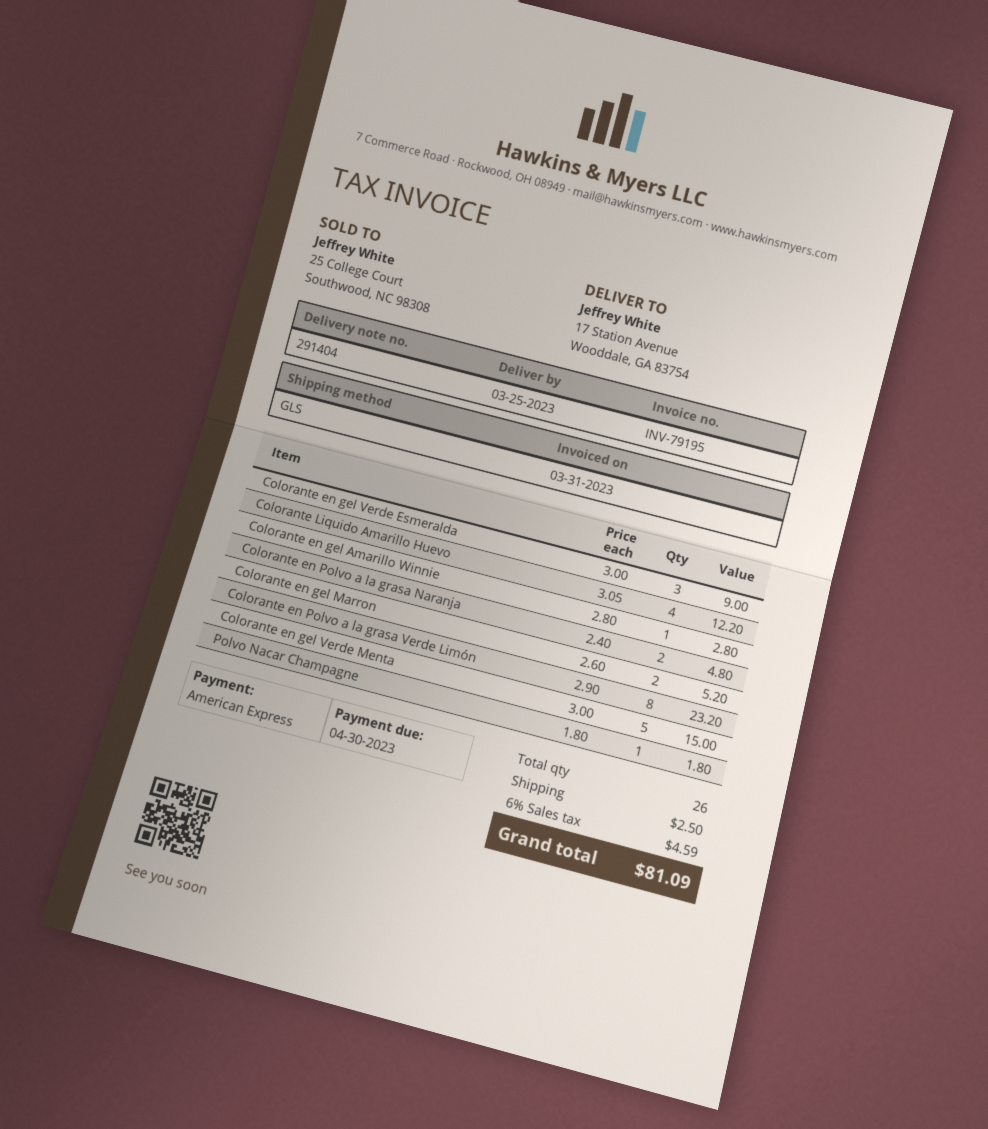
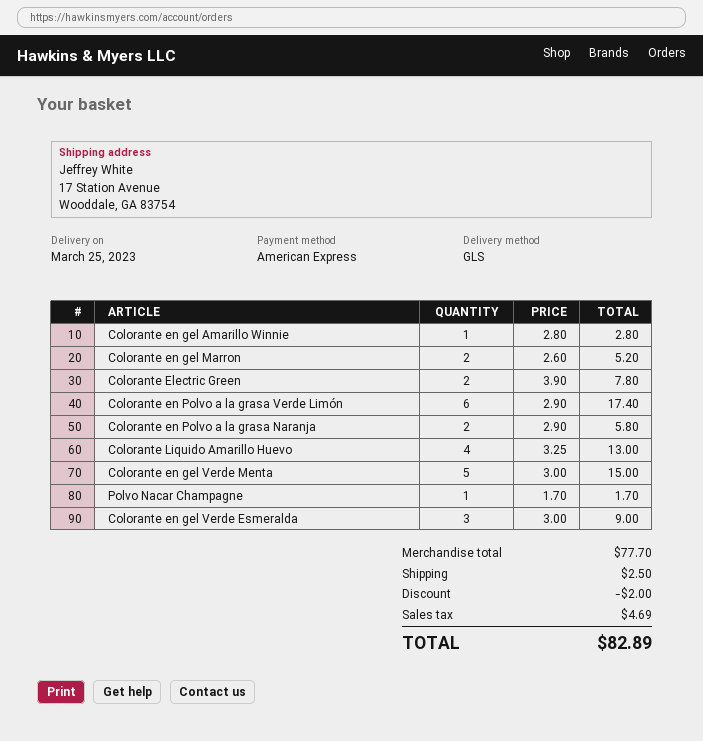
Colorante Liquido Amarillo Huevo: 4 x 3.05 = 12.20 -> 4 x 3.25 = 13.00
Colorante en Polvo a la grasa Naranja: 2 x 2.40 = 4.80 -> 2 x 2.90 = 5.80
Colorante en Polvo a la grasa Verde Limón: 8 x 2.90 = 23.20 -> 6 x 2.90 = 17.40
Polvo Nacar Champagne: 1 x 1.80 = 1.80 -> 1 x 1.70 = 1.70
Colorante Electric Green: none -> 2 x 3.90 = 7.80
discount: none -> 2.00
tax: 4.59 -> 4.69
total: 81.09 -> 82.89

